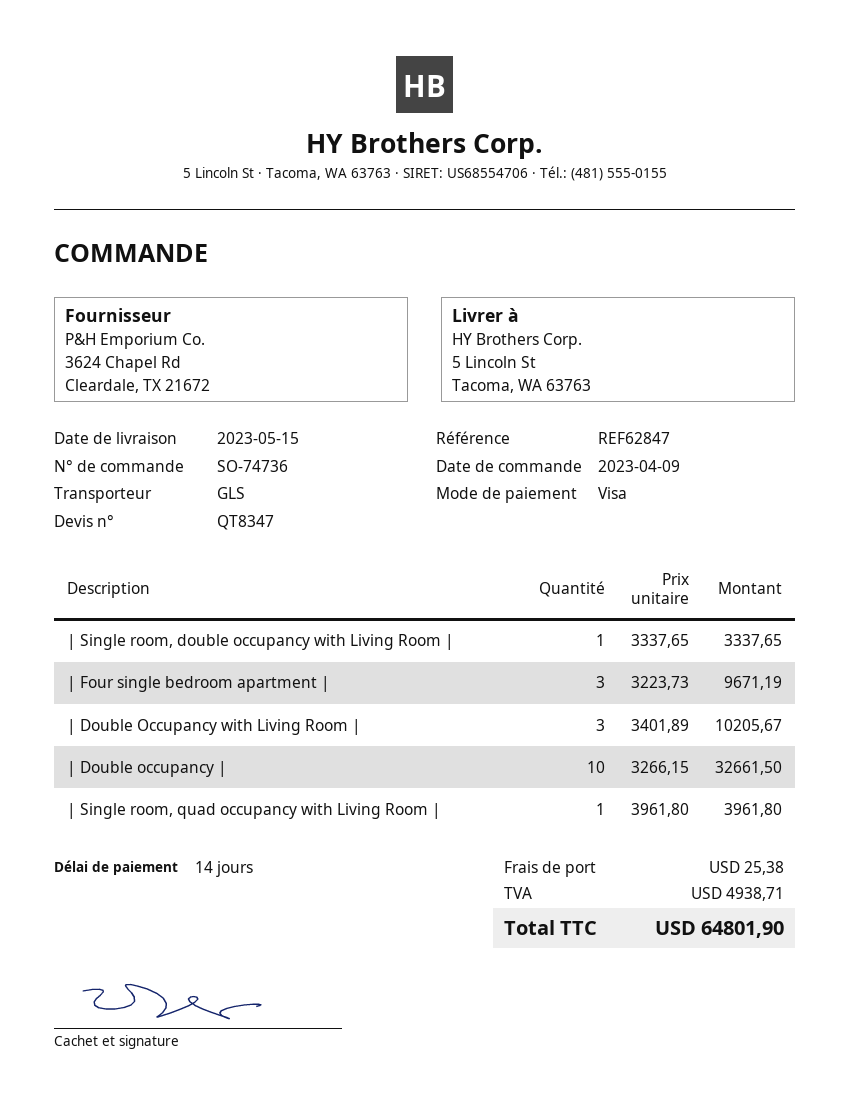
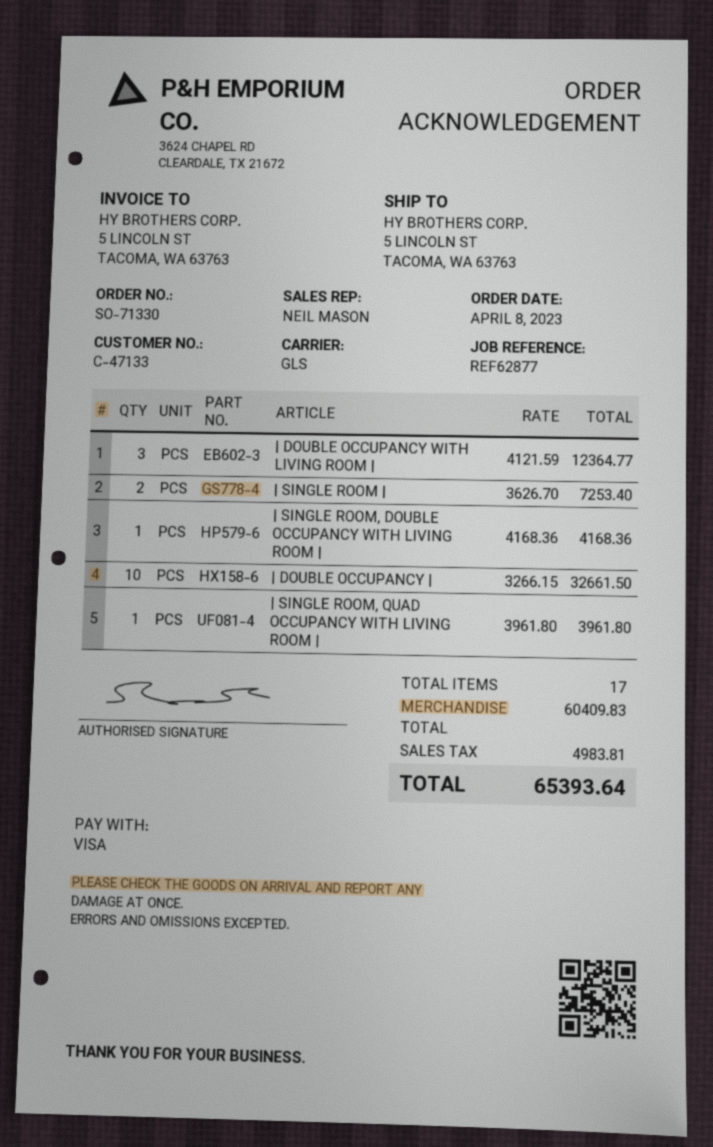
order number: SO-74736 -> SO-71330
order date: 2023-04-09 -> 2023-04-08
reference: REF62847 -> REF62877
| Single room, double occupancy with Living Room |: 1 x 3337.65 = 3337.65 -> 1 x 4168.36 = 4168.36
| Four single bedroom apartment |: 3 x 3223.73 = 9671.19 -> none
| Double Occupancy with Living Room |: 3 x 3401.89 = 10205.67 -> 3 x 4121.59 = 12364.77
| SINGLE ROOM |: none -> 2 x 3626.70 = 7253.40
shipping: 25.38 -> none
tax: 4938.71 -> 4983.81
total: 64801.90 -> 65393.64

